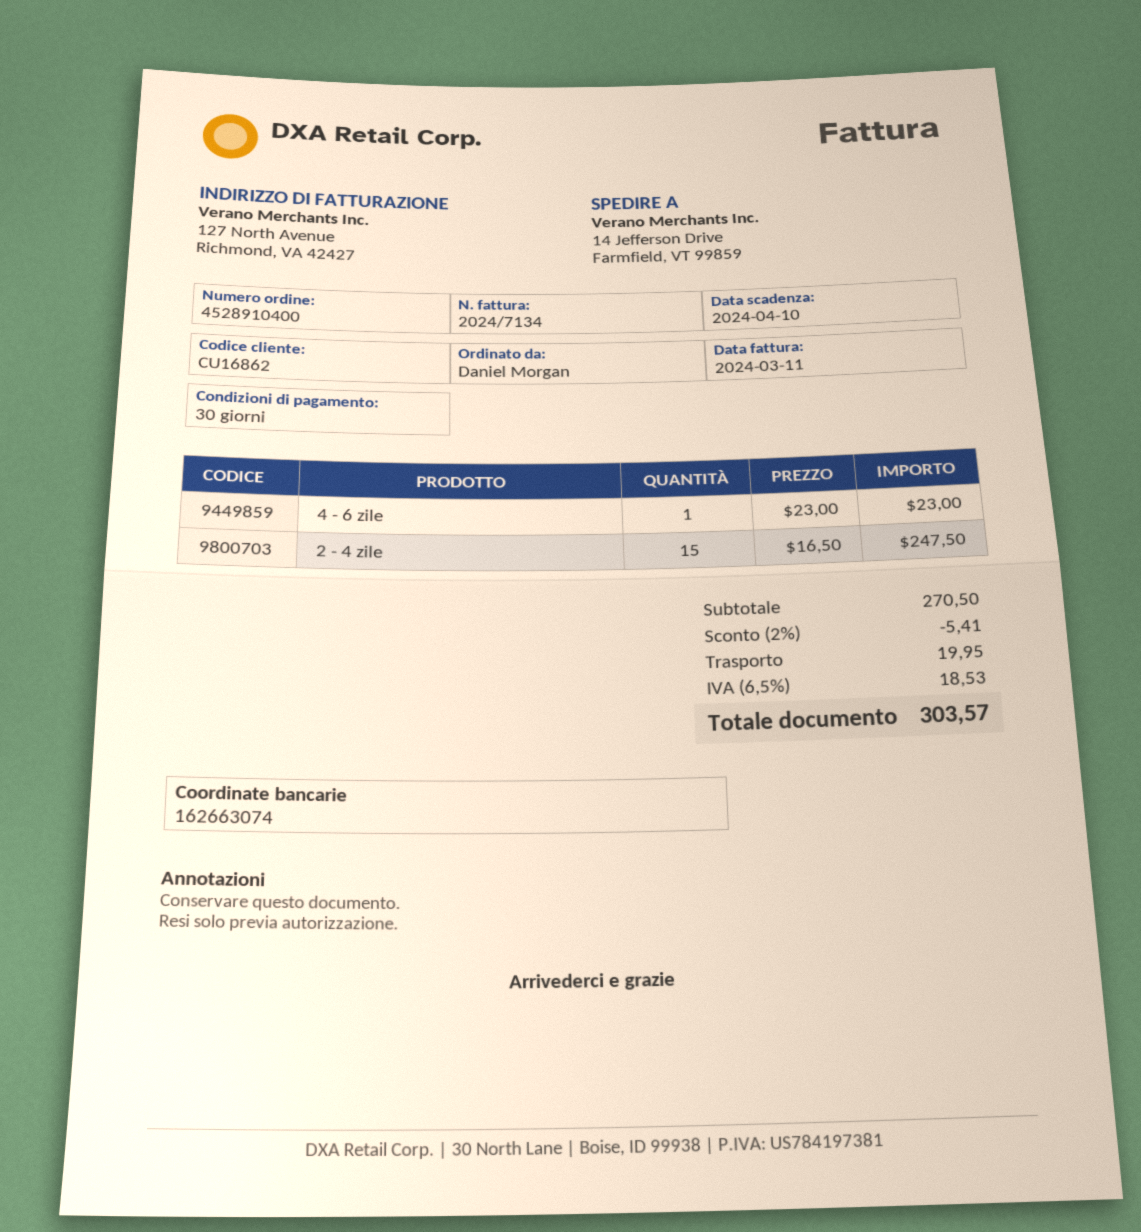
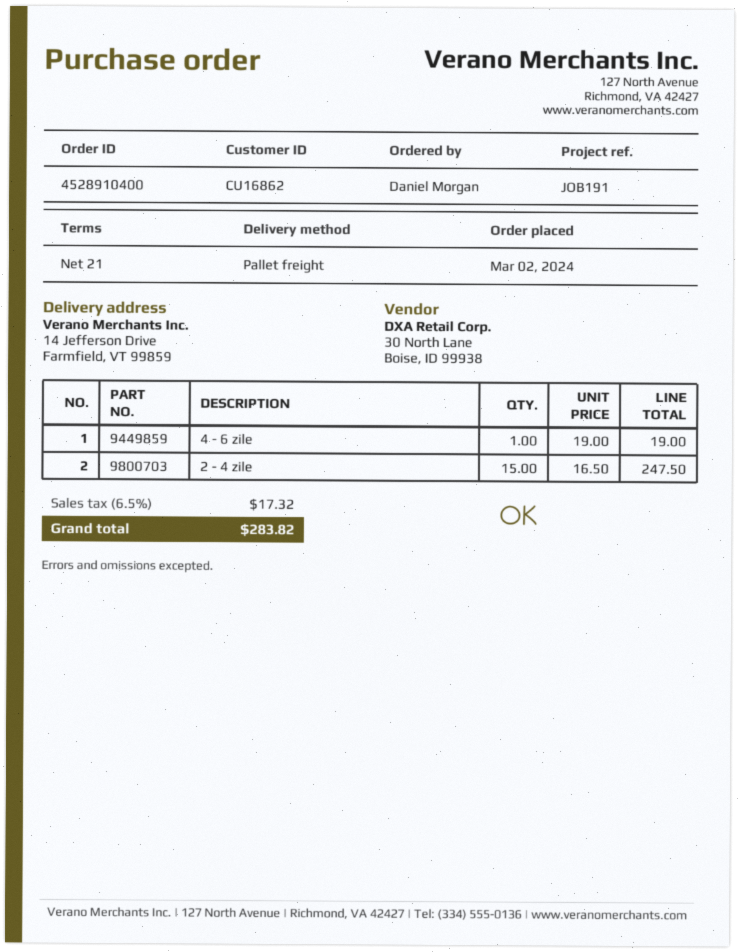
payment terms: 30 days -> 21 days
4 - 6 zile: 1 x 23.00 = 23.00 -> 1 x 19.00 = 19.00
discount: 2% = 5.41 -> none
shipping: 19.95 -> none
tax: 6.5% = 18.53 -> 6.5% = 17.32
total: 303.57 -> 283.82

